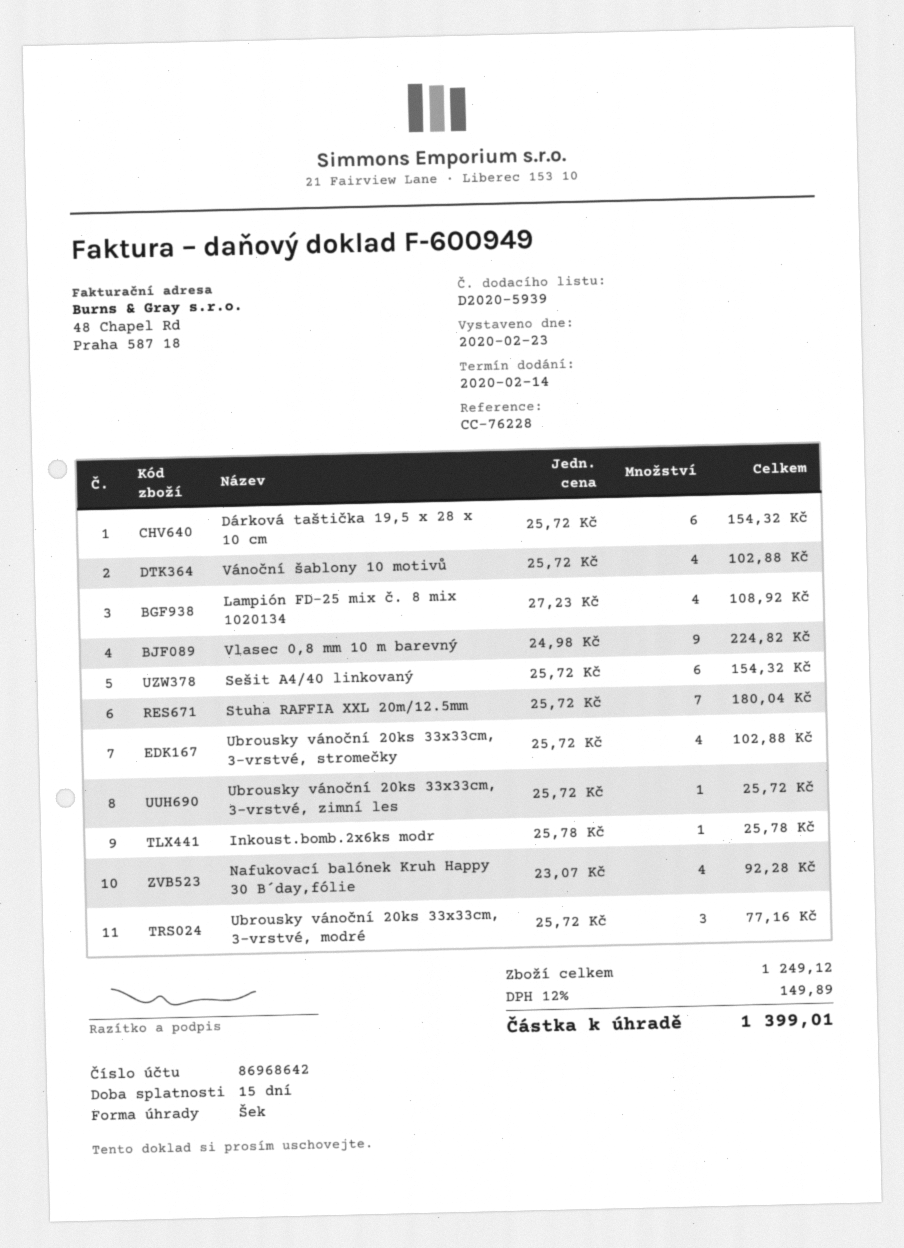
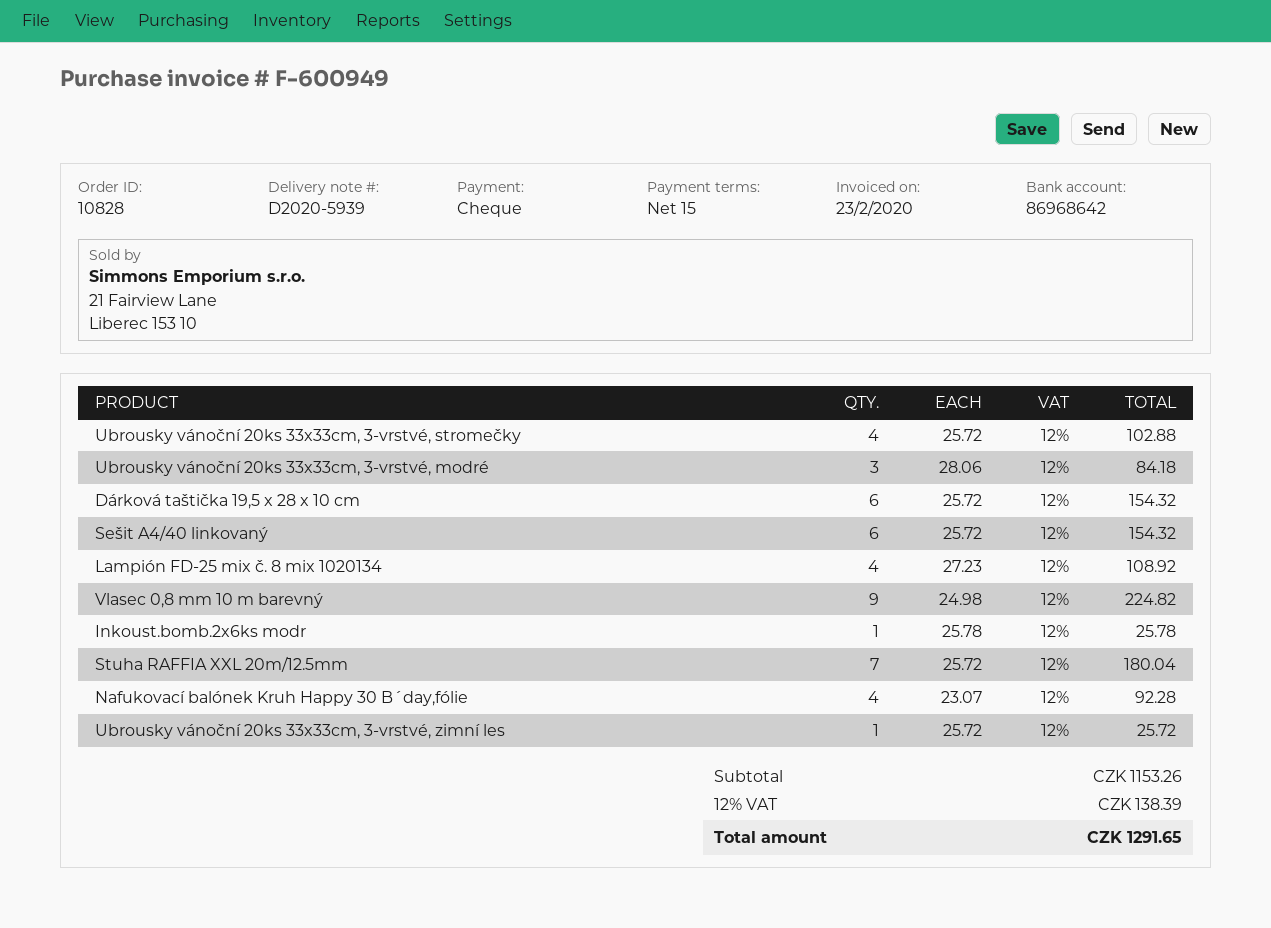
Vánoční šablony 10 motivů: 4 x 25.72 = 102.88 -> none
Ubrousky vánoční 20ks 33x33cm, 3-vrstvé, modré: 3 x 25.72 = 77.16 -> 3 x 28.06 = 84.18
subtotal: 1249.12 -> 1153.26
tax: 12% = 149.89 -> 12% = 138.39
total: 1399.01 -> 1291.65

